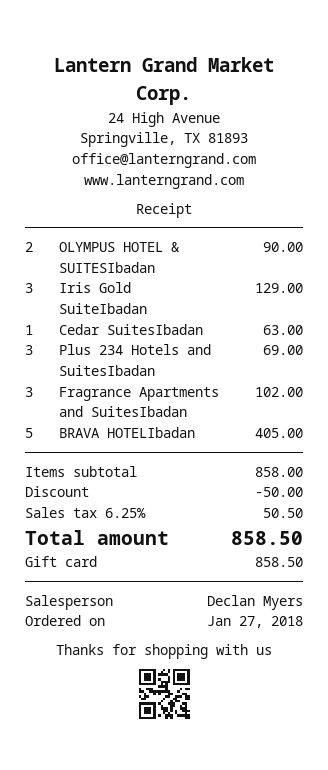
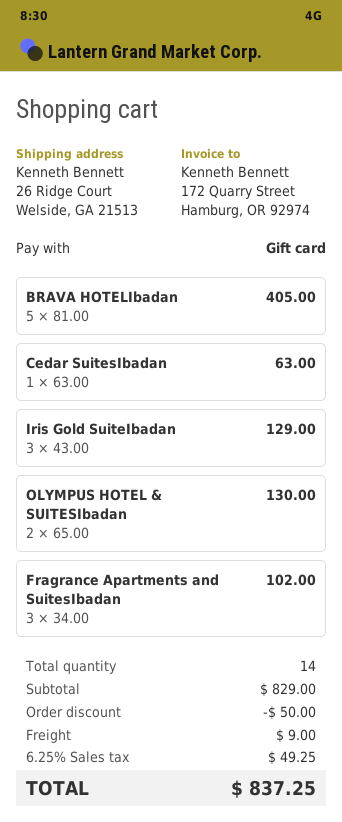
OLYMPUS HOTEL & SUITESIbadan: 2 for 90.00 -> 2 for 130.00
Plus 234 Hotels and SuitesIbadan: 3 for 69.00 -> none
subtotal: 858.00 -> 829.00
shipping: none -> 9.00
tax: 6.25% = 50.50 -> 6.25% = 49.25
total: 858.50 -> 837.25

